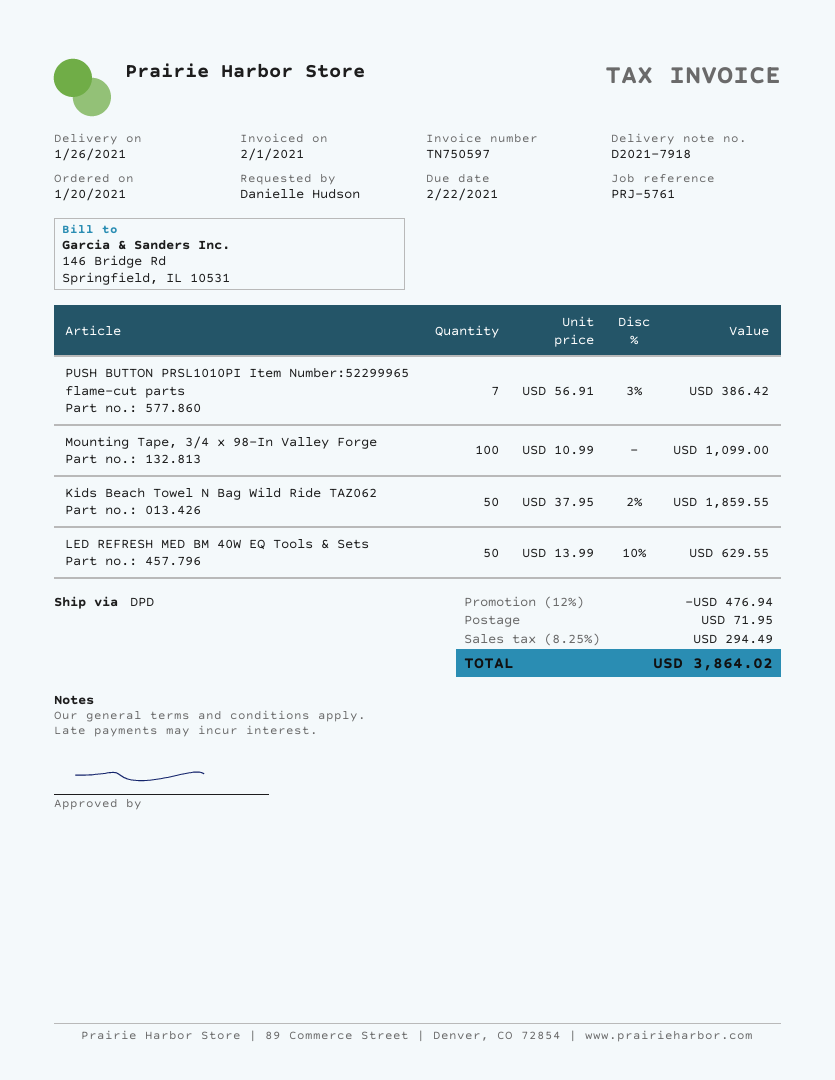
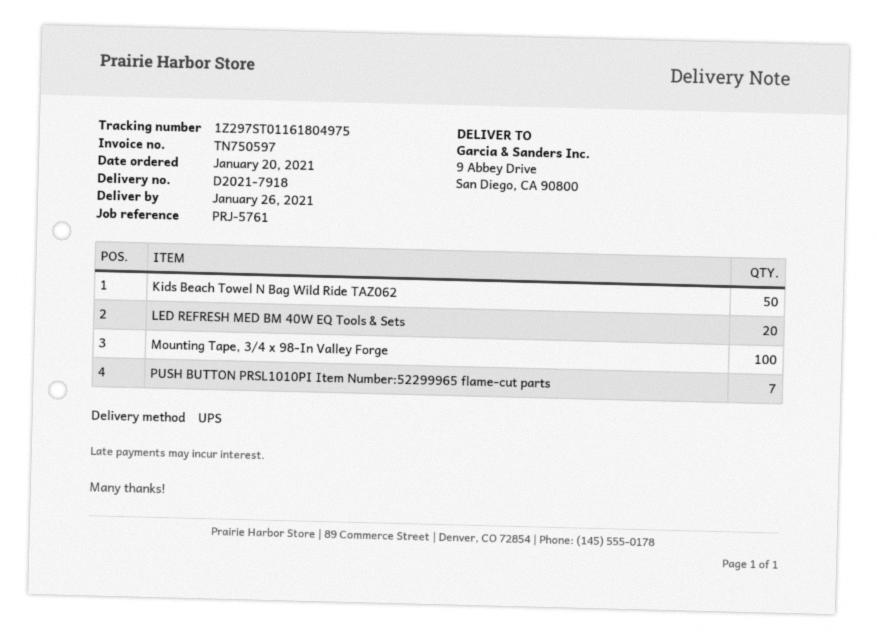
shipping method: DPD -> UPS
LED REFRESH MED BM 40W EQ Tools & Sets: 50 -> 20

